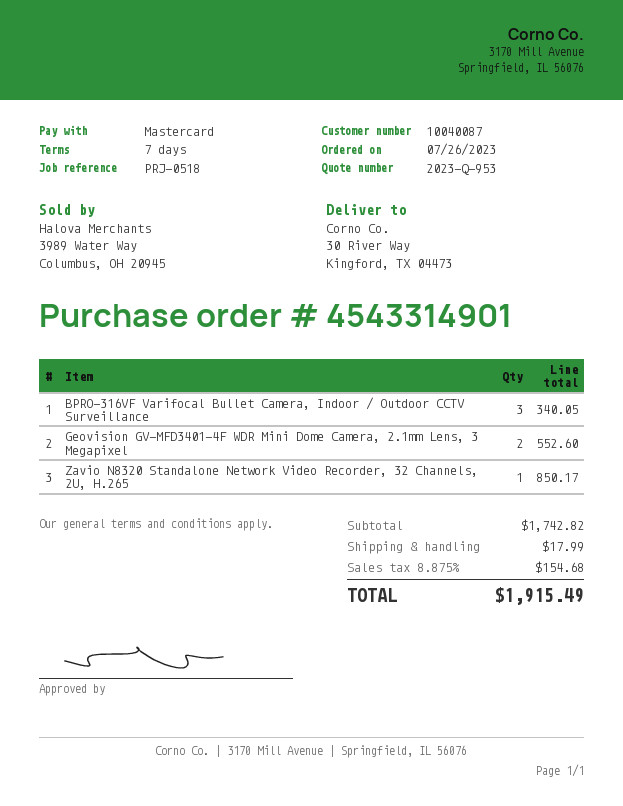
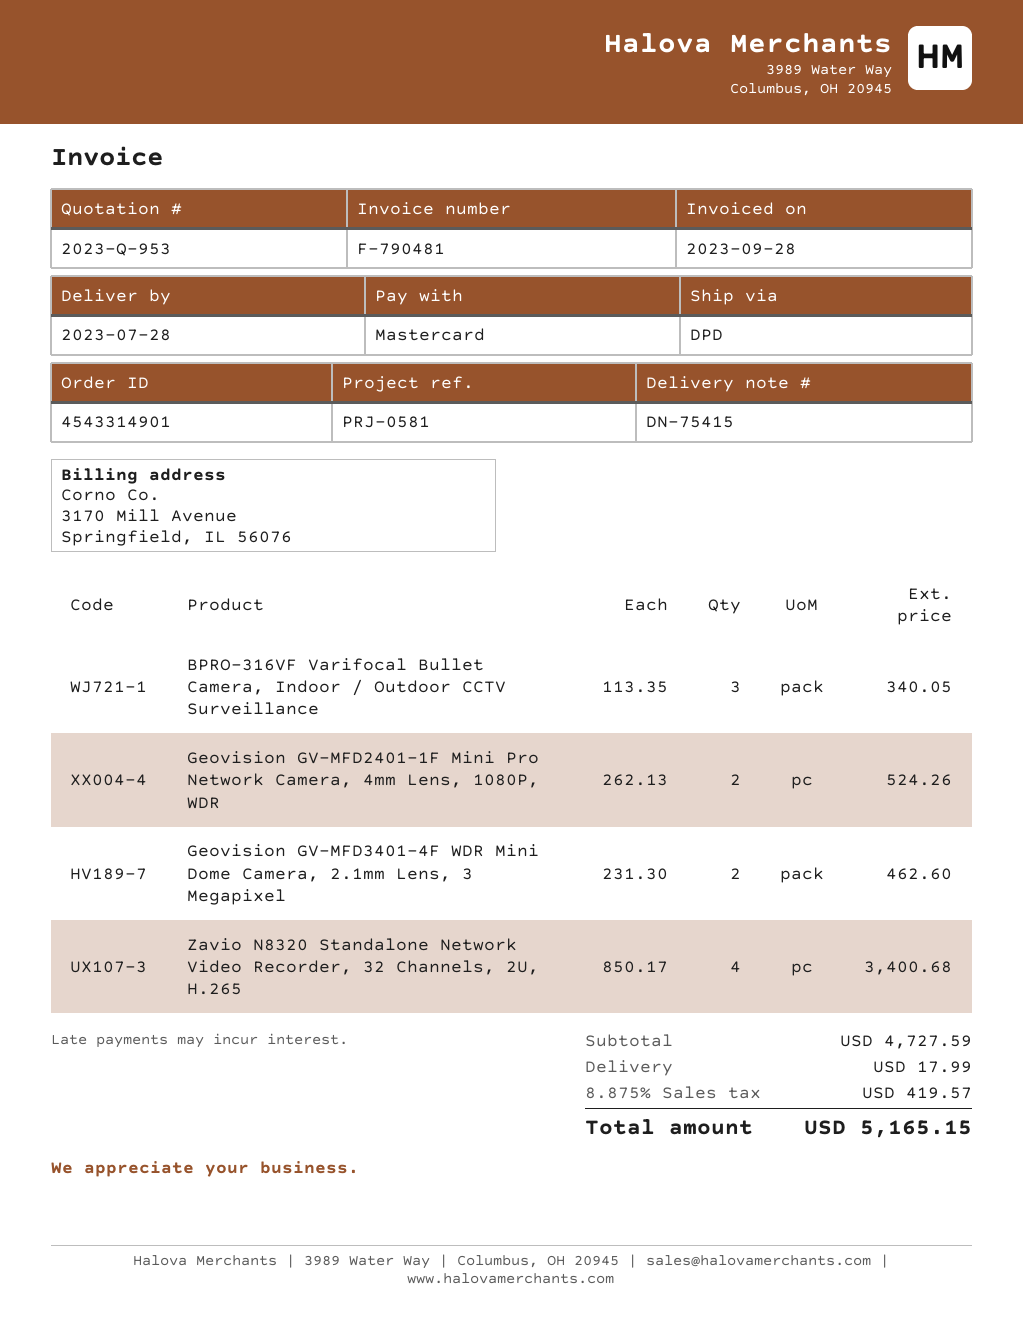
reference: PRJ-0518 -> PRJ-0581
Geovision GV-MFD3401-4F WDR Mini Dome Camera, 2.1mm Lens, 3 Megapixel: 2 for 552.60 -> 2 for 462.60
Zavio N8320 Standalone Network Video Recorder, 32 Channels, 2U, H.265: 1 for 850.17 -> 4 for 3400.68
Geovision GV-MFD2401-1F Mini Pro Network Camera, 4mm Lens, 1080P, WDR: none -> 2 for 524.26
subtotal: 1742.82 -> 4727.59
tax: 8.875% = 154.68 -> 8.875% = 419.57
total: 1915.49 -> 5165.15

